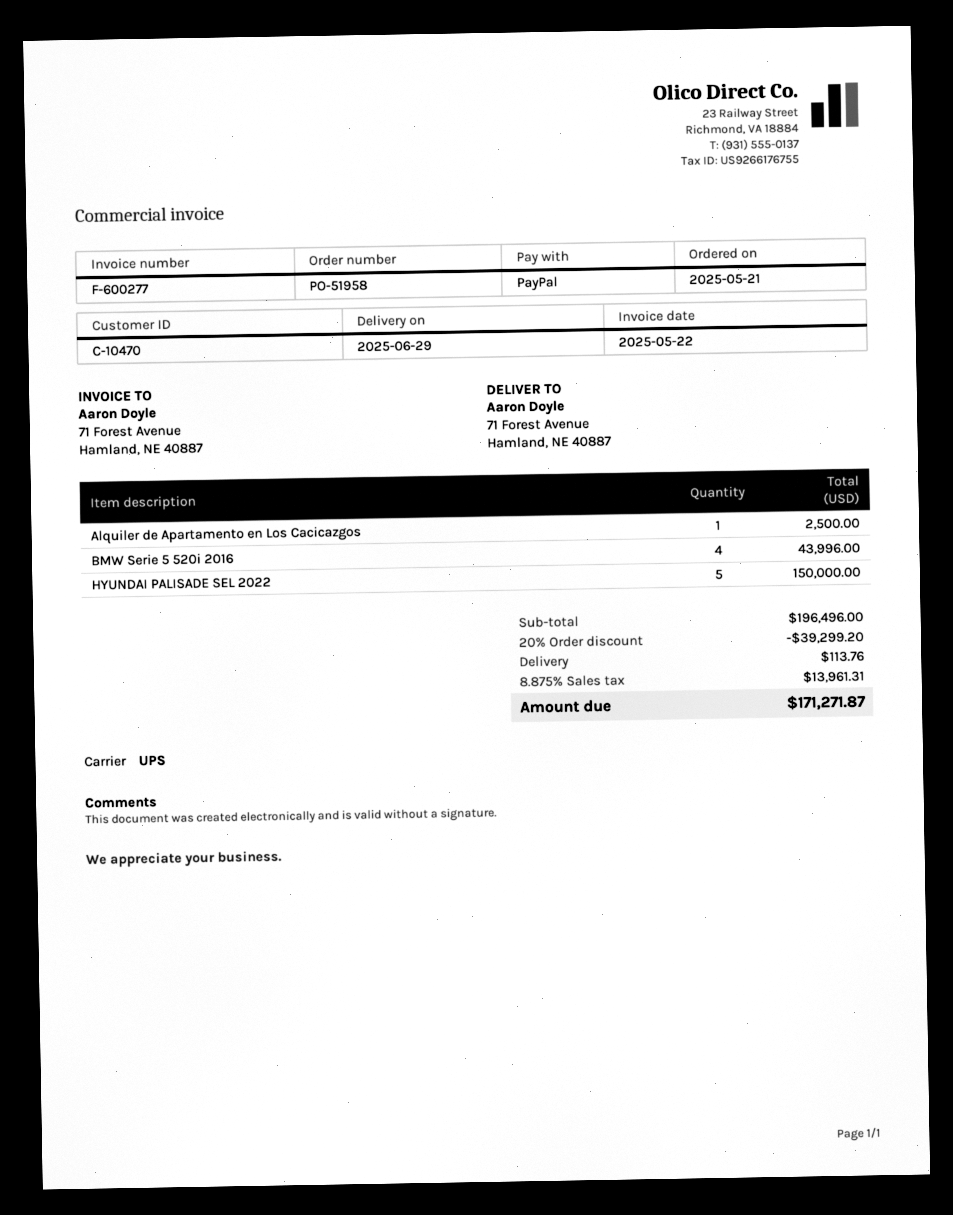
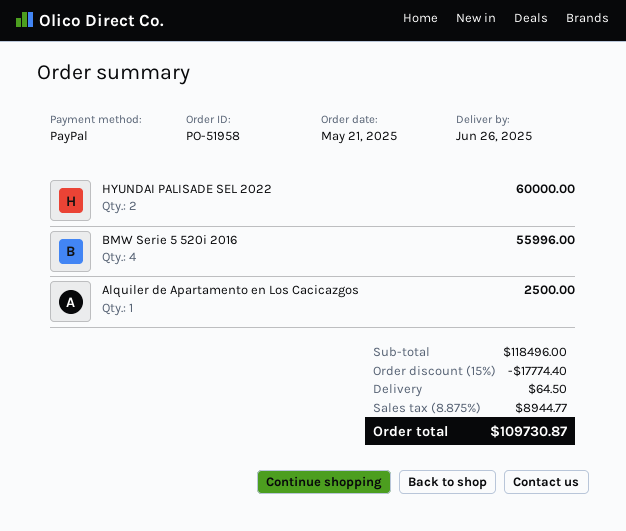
delivery date: 2025-06-29 -> 2025-06-26
BMW Serie 5 520i 2016: 4 for 43996.00 -> 4 for 55996.00
HYUNDAI PALISADE SEL 2022: 5 for 150000.00 -> 2 for 60000.00
subtotal: 196496.00 -> 118496.00
discount: 20% = 39299.20 -> 15% = 17774.40
shipping: 113.76 -> 64.50
tax: 8.875% = 13961.31 -> 8.875% = 8944.77
total: 171271.87 -> 109730.87

